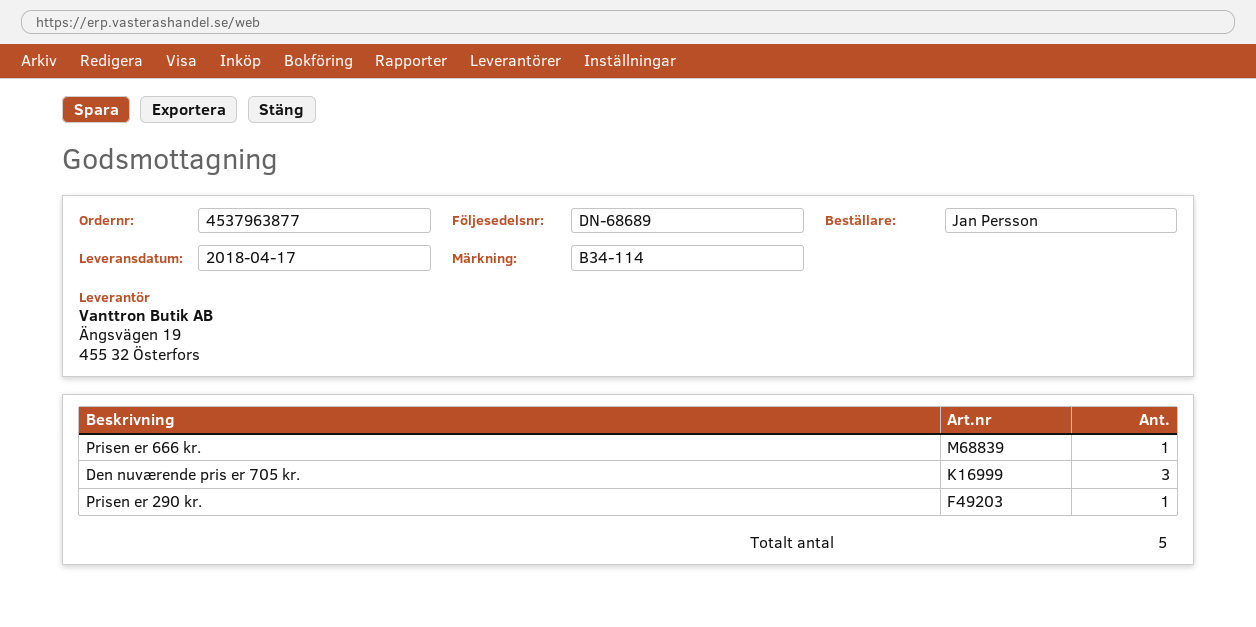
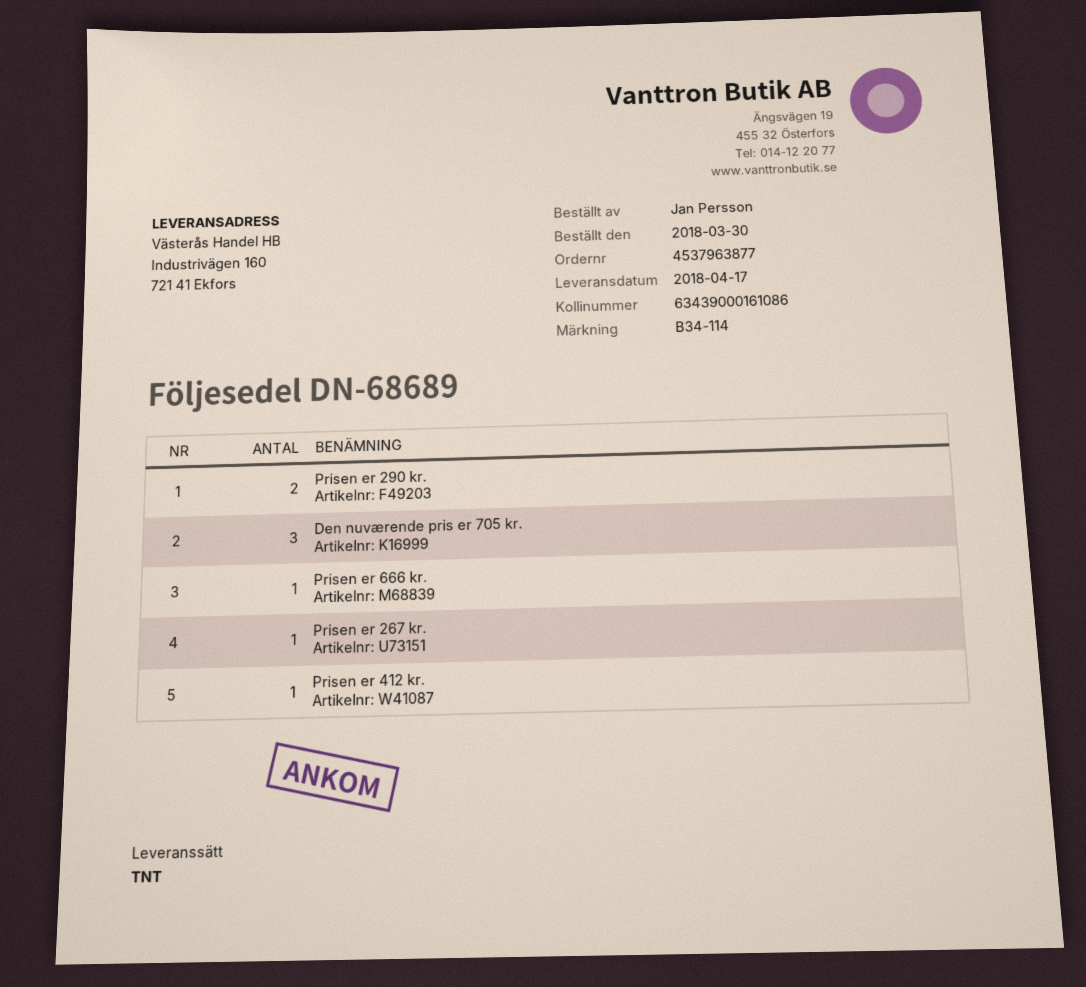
Prisen er 290 kr.: 1 -> 2
Prisen er 267 kr.: none -> 1
Prisen er 412 kr.: none -> 1

